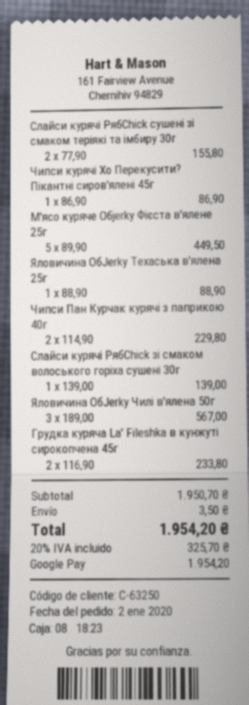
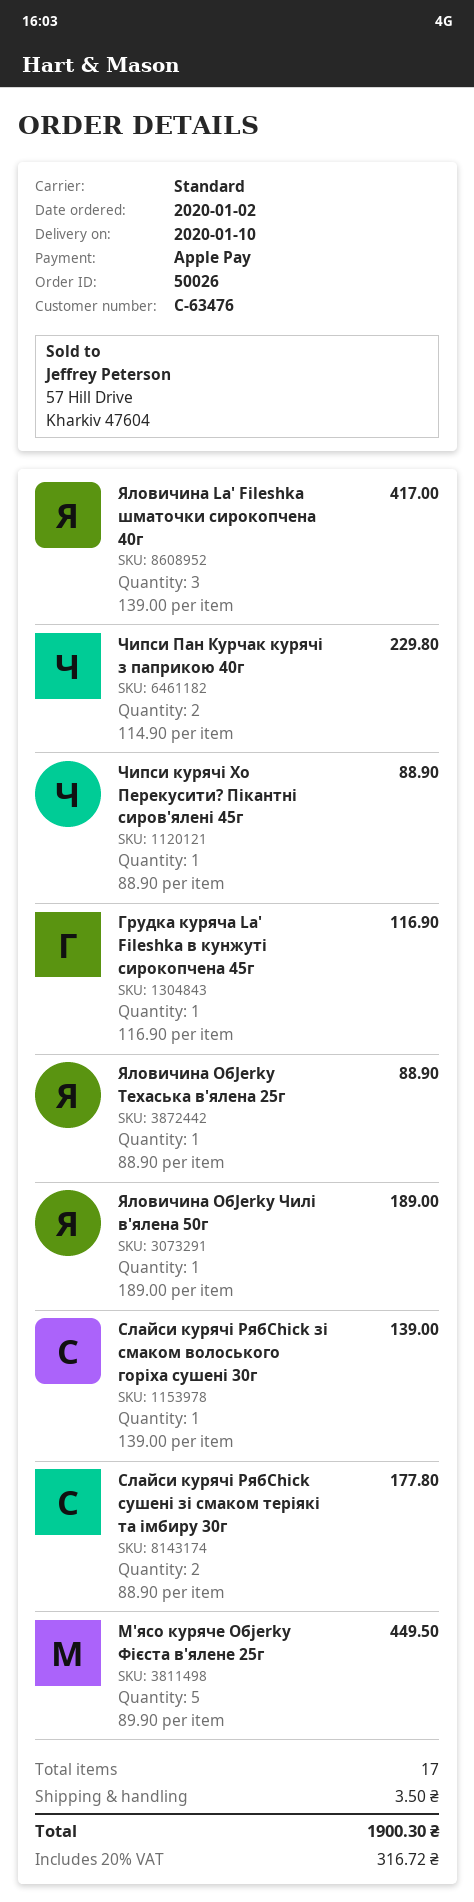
customer number: C-63250 -> C-63476
payment method: Google Pay -> Apple Pay
Слайси курячі РябChick сушені зі смаком теріякі та імбиру 30г: 2 x 77.90 = 155.80 -> 2 x 88.90 = 177.80
Чипси курячі Хо Перекусити? Пікантні сиров'ялені 45г: 1 x 86.90 = 86.90 -> 1 x 88.90 = 88.90
Яловичина ОбJerky Чилі в'ялена 50г: 3 x 189.00 = 567.00 -> 1 x 189.00 = 189.00
Грудка куряча La' Fileshka в кунжуті сирокопчена 45г: 2 x 116.90 = 233.80 -> 1 x 116.90 = 116.90
Яловичина La' Fileshka шматочки сирокопчена 40г: none -> 3 x 139.00 = 417.00
tax: 20% = 325.70 -> 20% = 316.72
total: 1954.20 -> 1900.30

